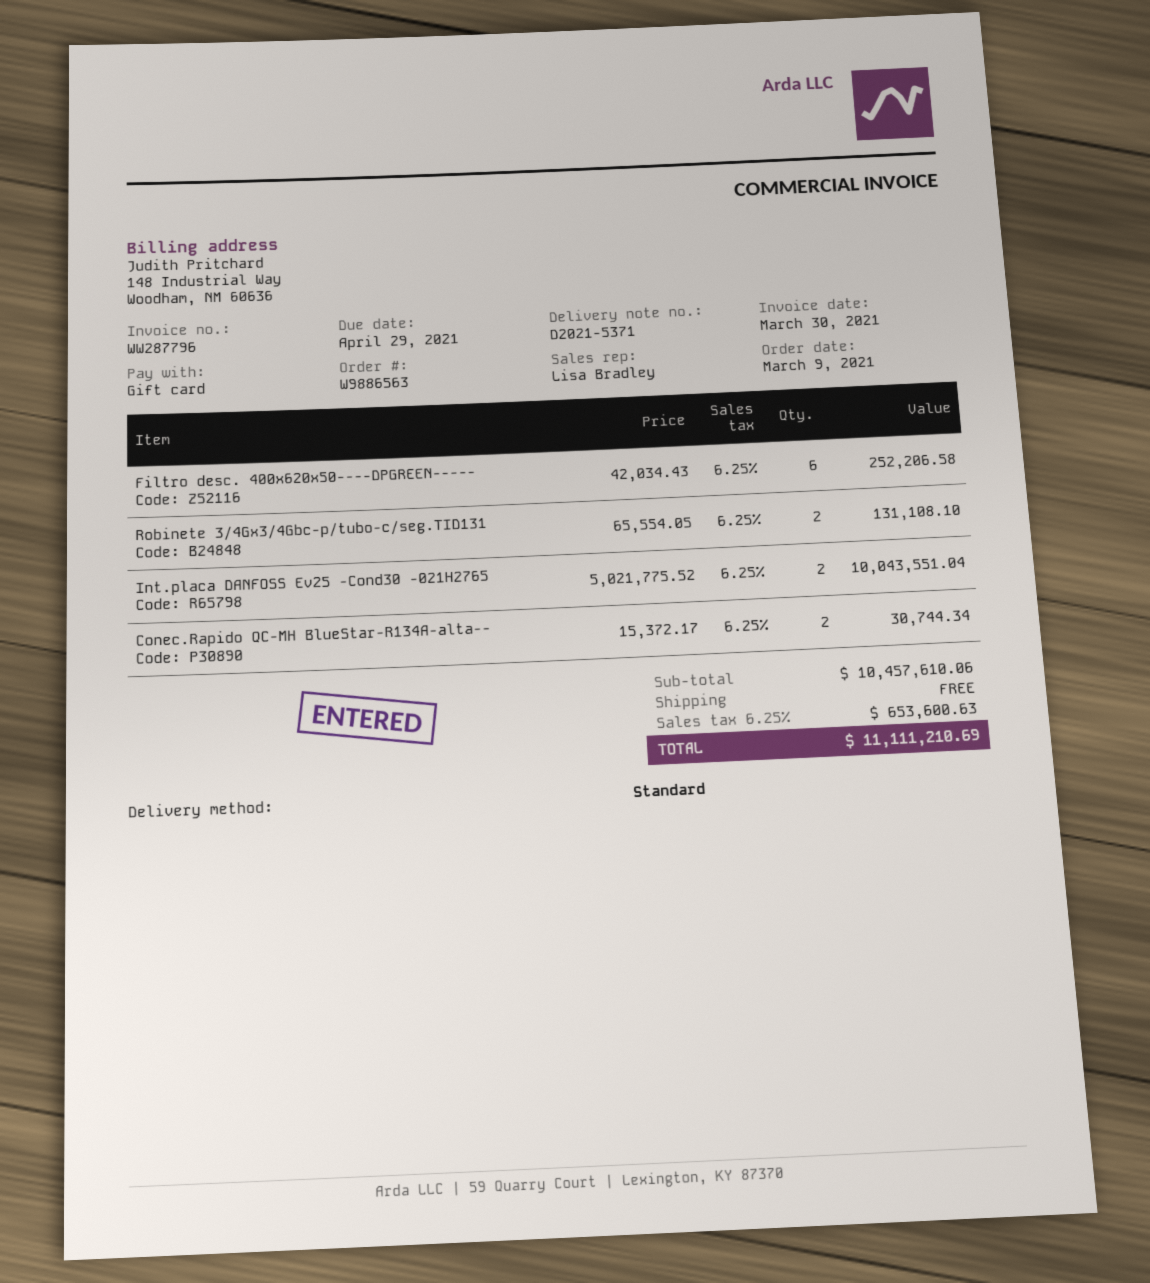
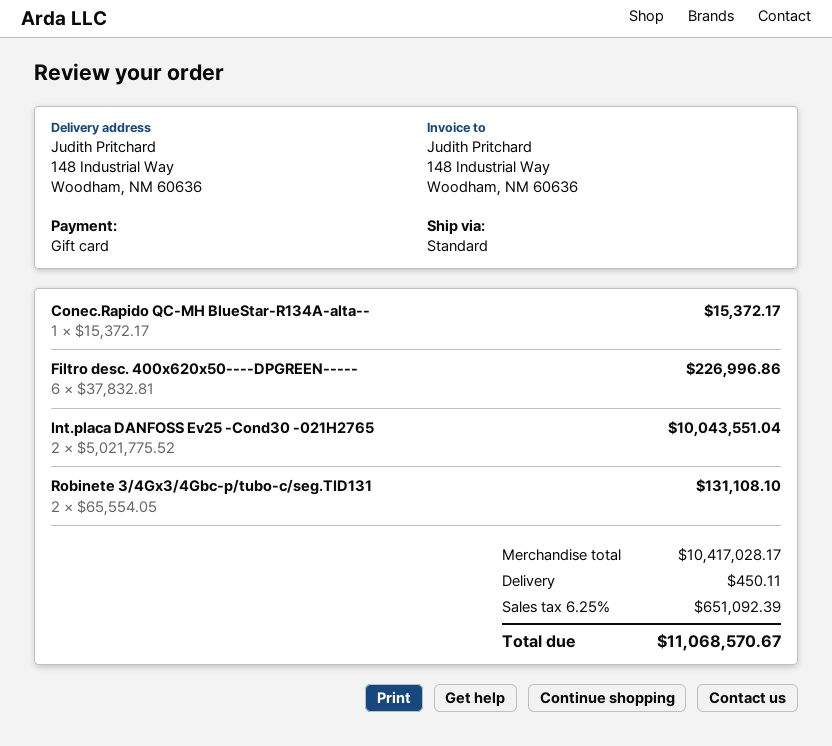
Filtro desc. 400x620x50----DPGREEN-----: 6 x 42034.43 = 252206.58 -> 6 x 37832.81 = 226996.86
Conec.Rapido QC-MH BlueStar-R134A-alta--: 2 x 15372.17 = 30744.34 -> 1 x 15372.17 = 15372.17
subtotal: 10457610.06 -> 10417028.17
shipping: 0.00 -> 450.11
tax: 6.25% = 653600.63 -> 6.25% = 651092.39
total: 11111210.69 -> 11068570.67

